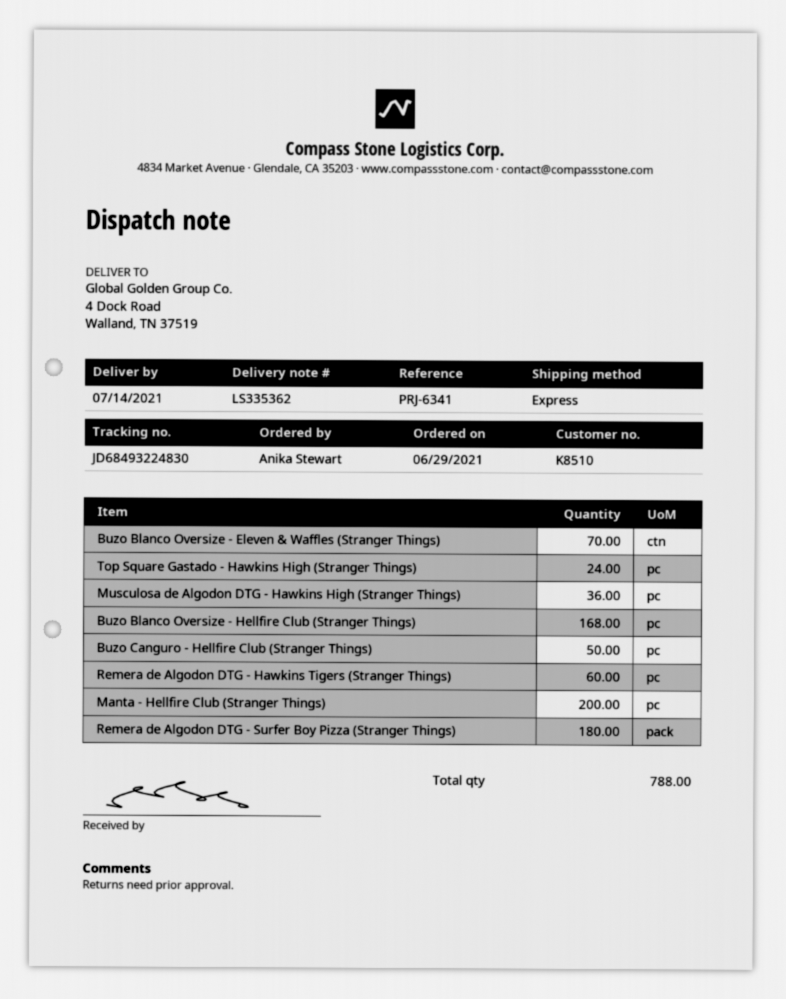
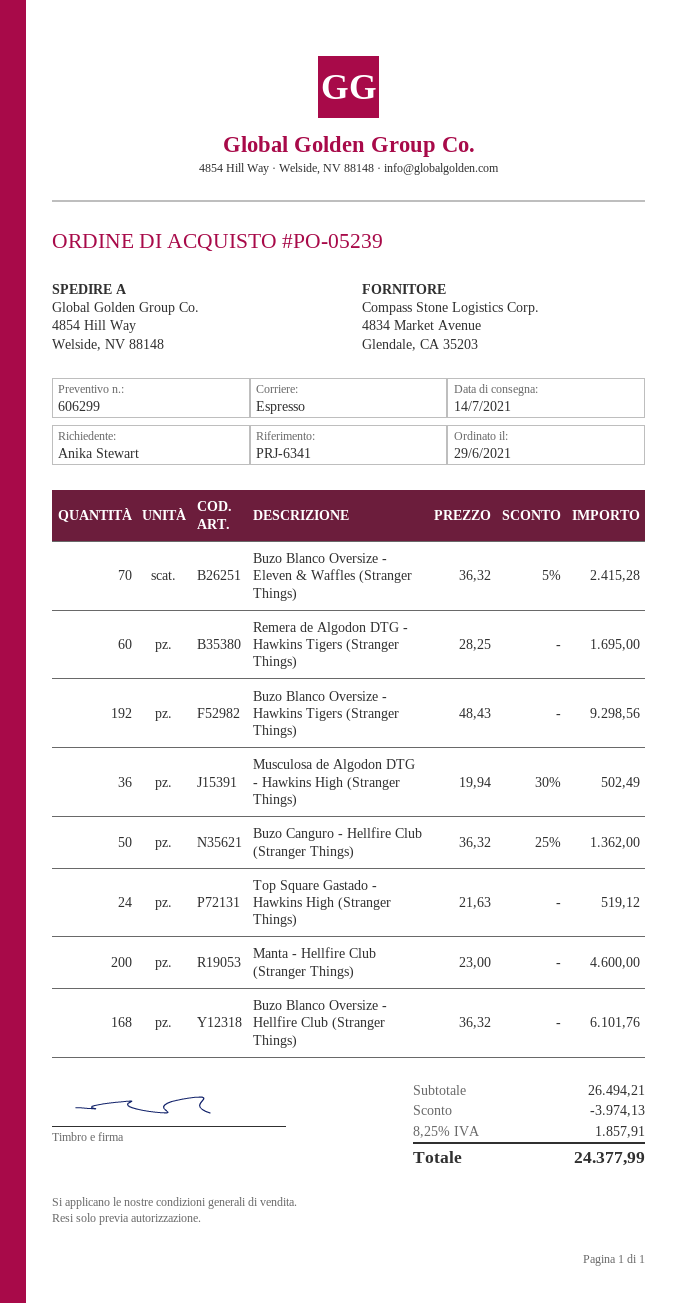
ship to: 4 Dock Road, Walland, TN 37519 -> 4854 Hill Way, Welside, NV 88148
Remera de Algodon DTG - Surfer Boy Pizza (Stranger Things): 180 -> none
Buzo Blanco Oversize - Hawkins Tigers (Stranger Things): none -> 192

